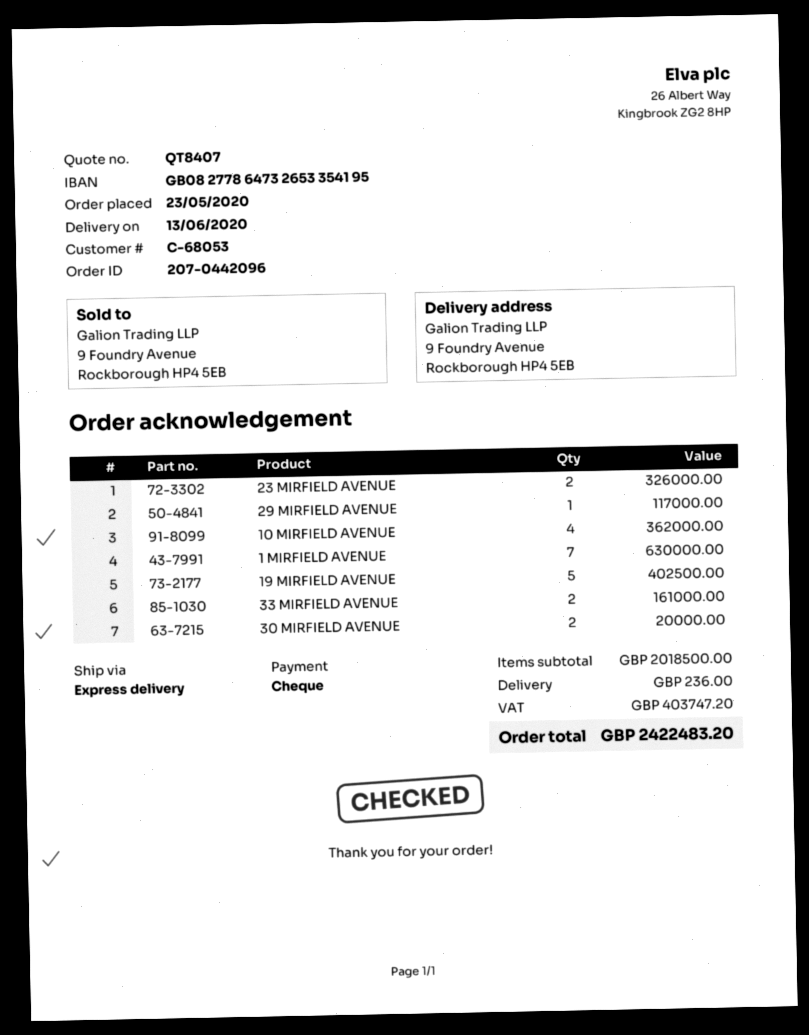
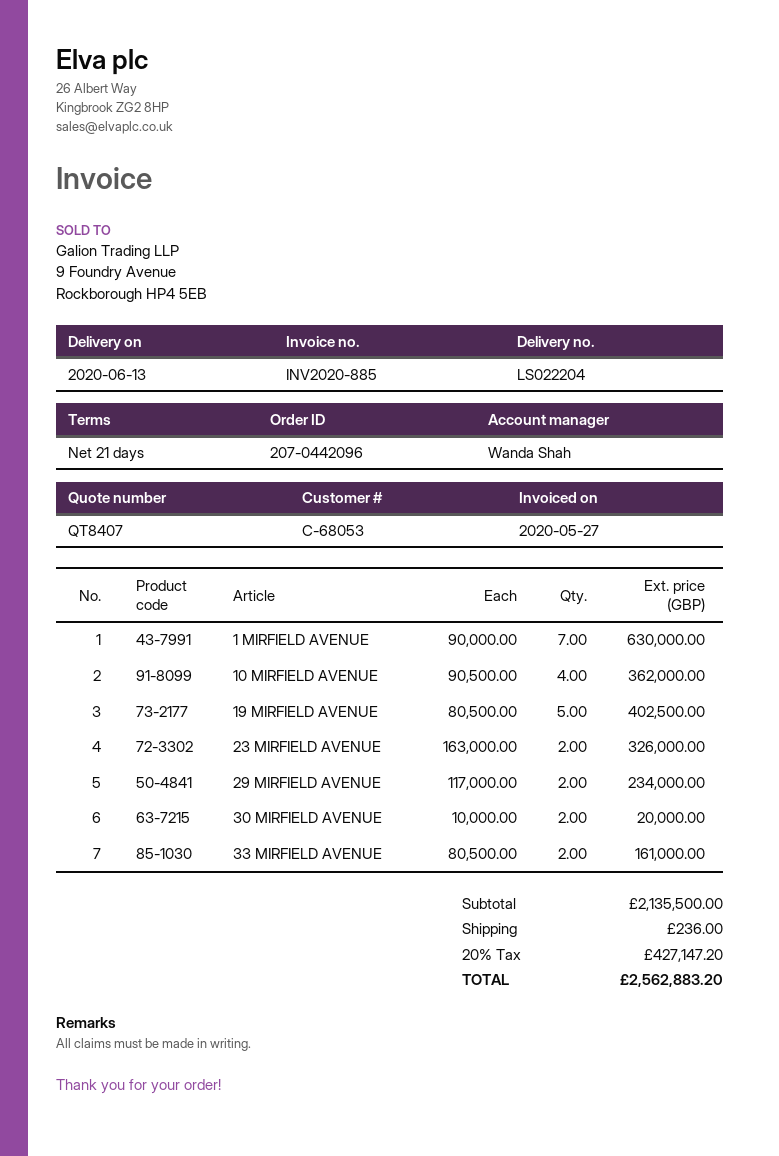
29 MIRFIELD AVENUE: 1 for 117000.00 -> 2 for 234000.00
subtotal: 2018500.00 -> 2135500.00
tax: 403747.20 -> 427147.20
total: 2422483.20 -> 2562883.20

